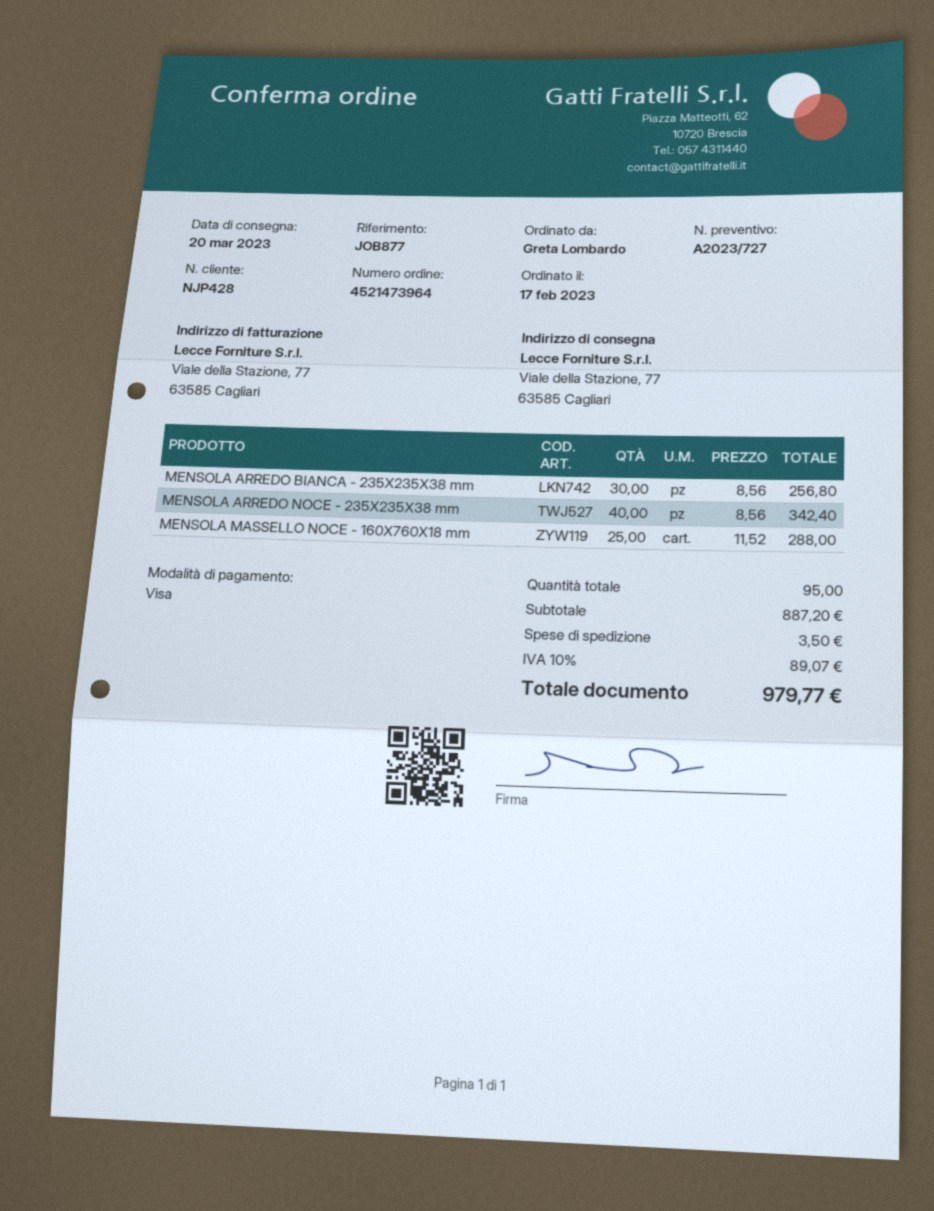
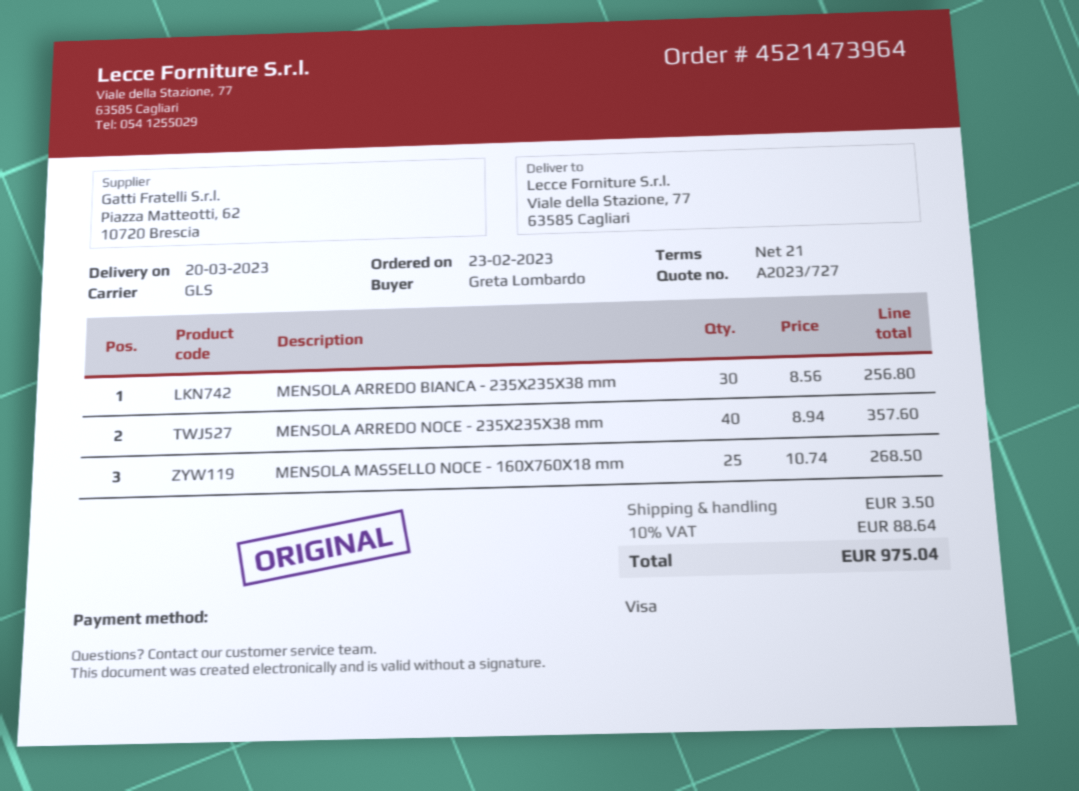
order date: 2023-02-17 -> 2023-02-23
MENSOLA ARREDO NOCE - 235X235X38 mm: 40 x 8.56 = 342.40 -> 40 x 8.94 = 357.60
MENSOLA MASSELLO NOCE - 160X760X18 mm: 25 x 11.52 = 288.00 -> 25 x 10.74 = 268.50
tax: 10% = 89.07 -> 10% = 88.64
total: 979.77 -> 975.04

